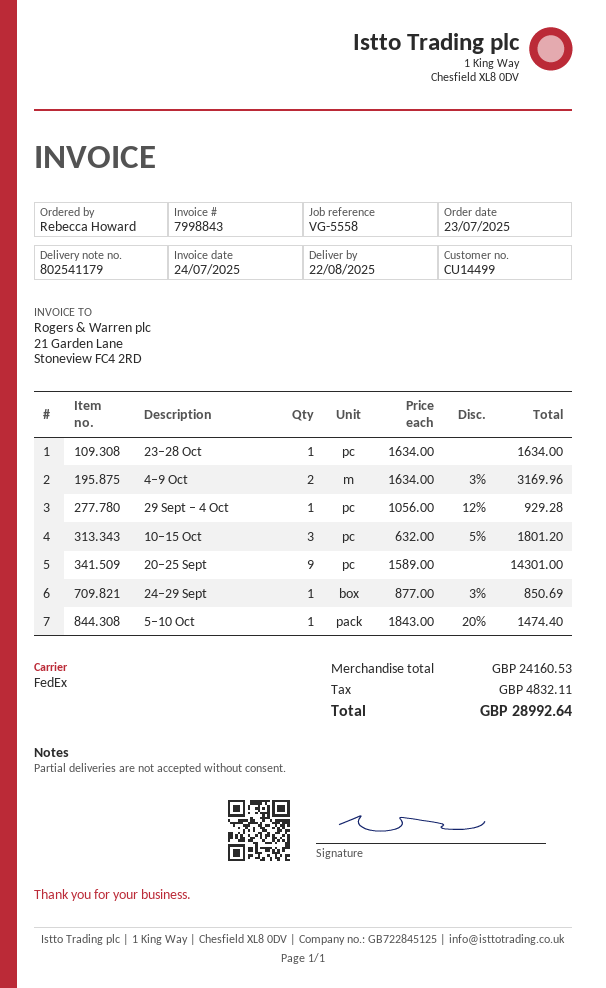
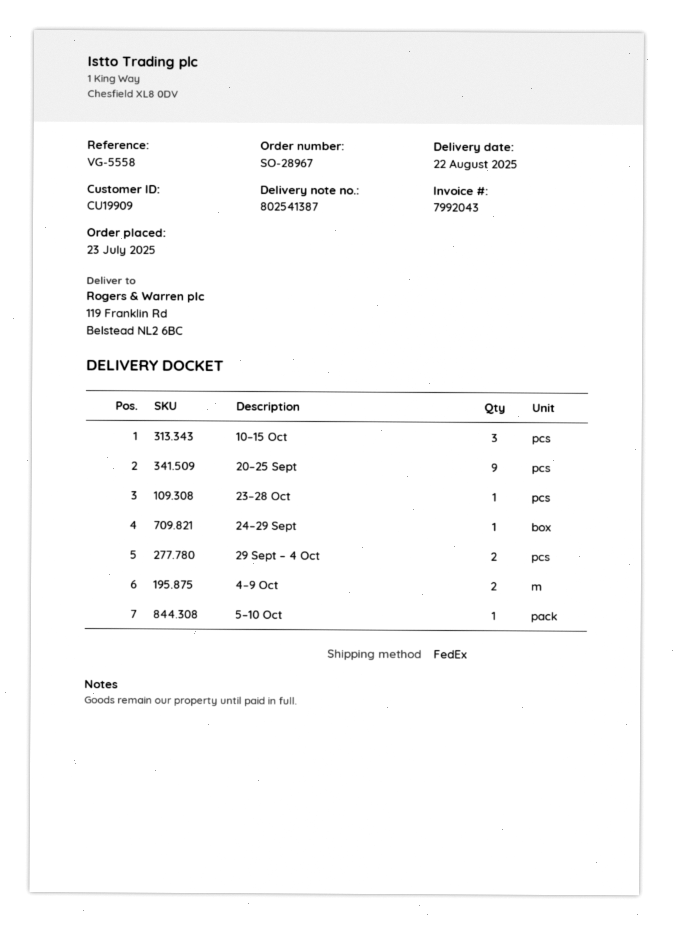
delivery note number: 802541179 -> 802541387
invoice number: 7998843 -> 7992043
customer number: CU14499 -> CU19909
29 Sept – 4 Oct: 1 -> 2

